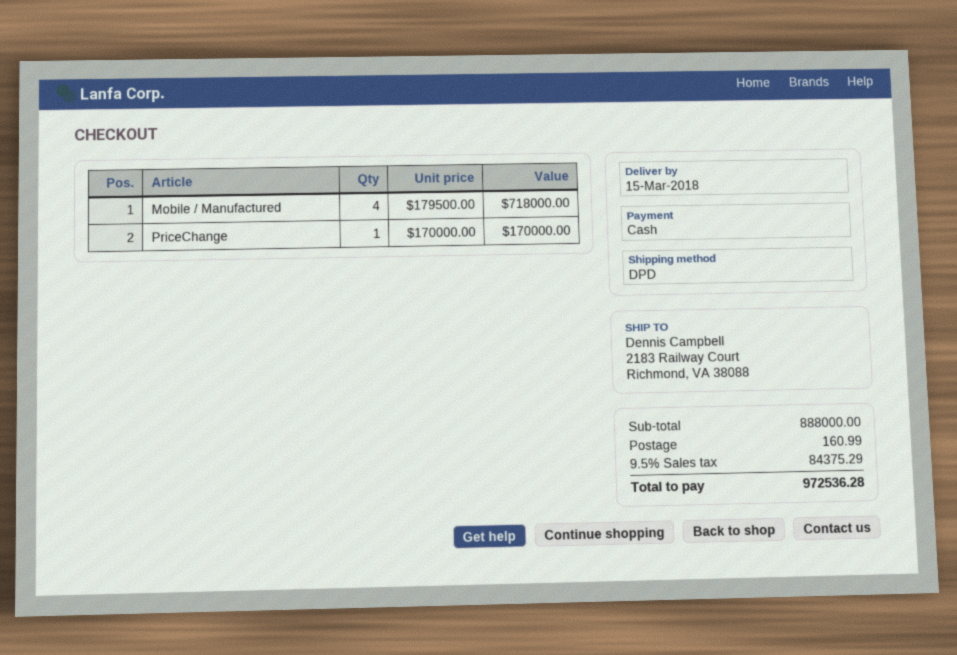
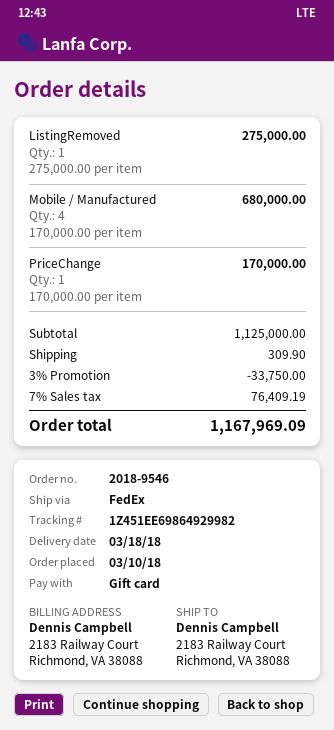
delivery date: 2018-03-15 -> 2018-03-18
payment method: cash -> gift card
shipping method: DPD -> FedEx
Mobile / Manufactured: 4 x 179500.00 = 718000.00 -> 4 x 170000.00 = 680000.00
ListingRemoved: none -> 1 x 275000.00 = 275000.00
subtotal: 888000.00 -> 1125000.00
discount: none -> 3% = 33750.00
shipping: 160.99 -> 309.90
tax: 9.5% = 84375.29 -> 7% = 76409.19
total: 972536.28 -> 1167969.09

